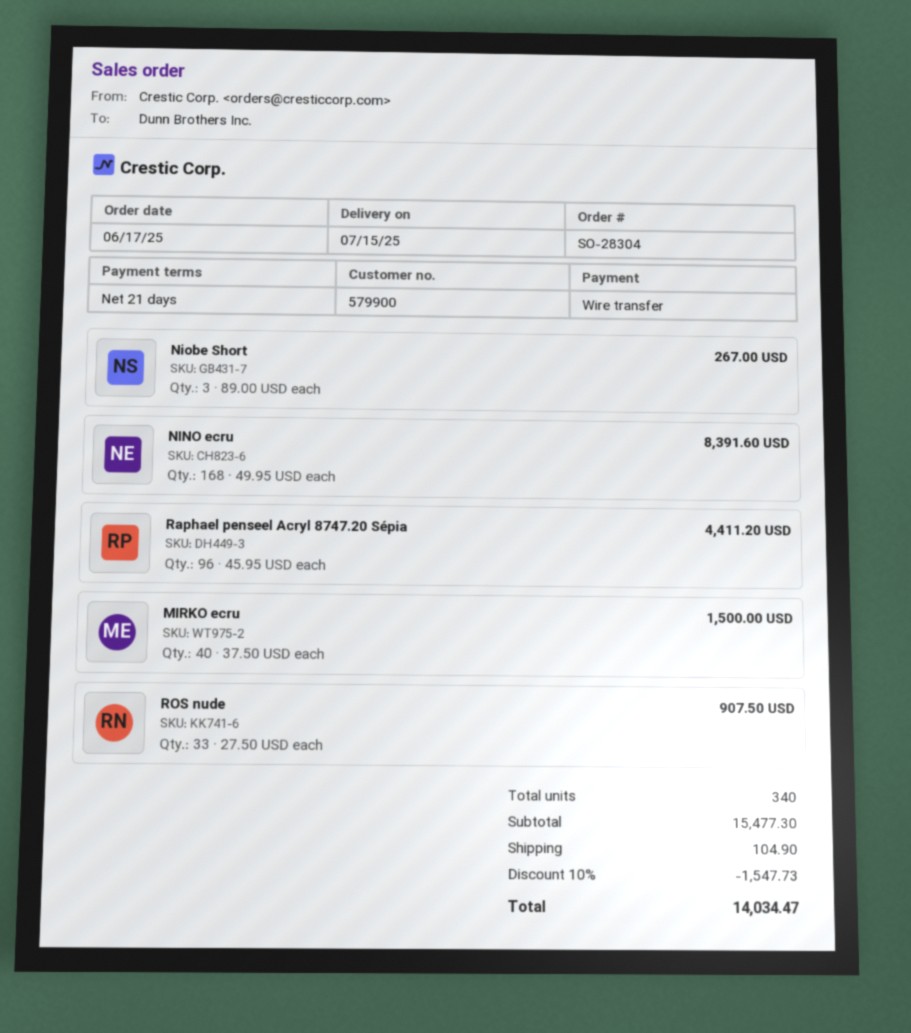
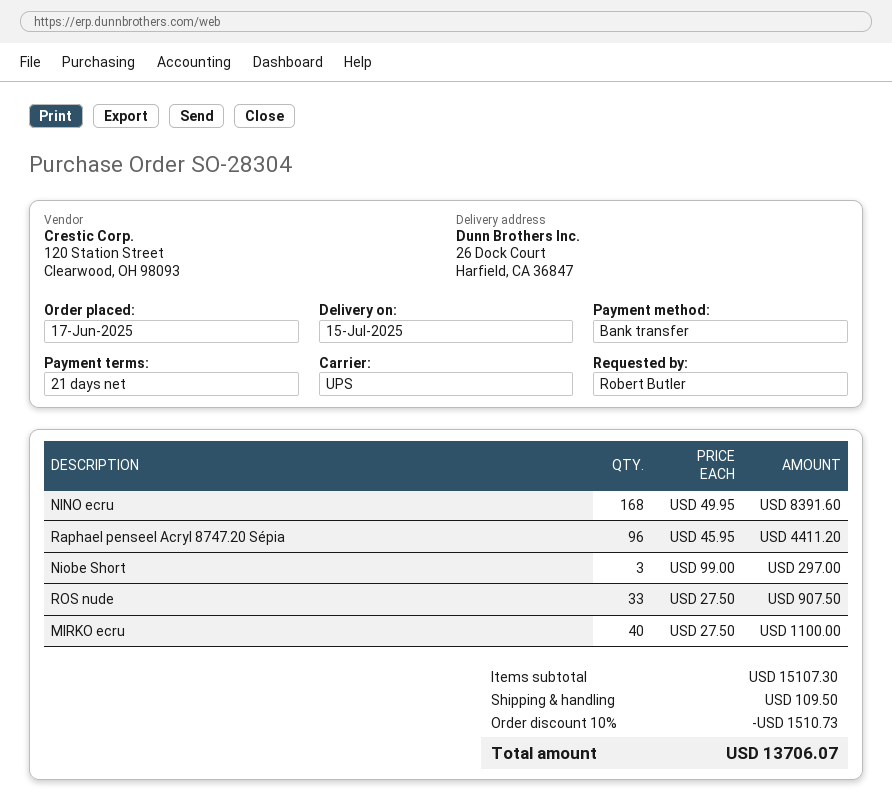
Niobe Short: 3 x 89.00 = 267.00 -> 3 x 99.00 = 297.00
MIRKO ecru: 40 x 37.50 = 1500.00 -> 40 x 27.50 = 1100.00
subtotal: 15477.30 -> 15107.30
discount: 10% = 1547.73 -> 10% = 1510.73
shipping: 104.90 -> 109.50
total: 14034.47 -> 13706.07

